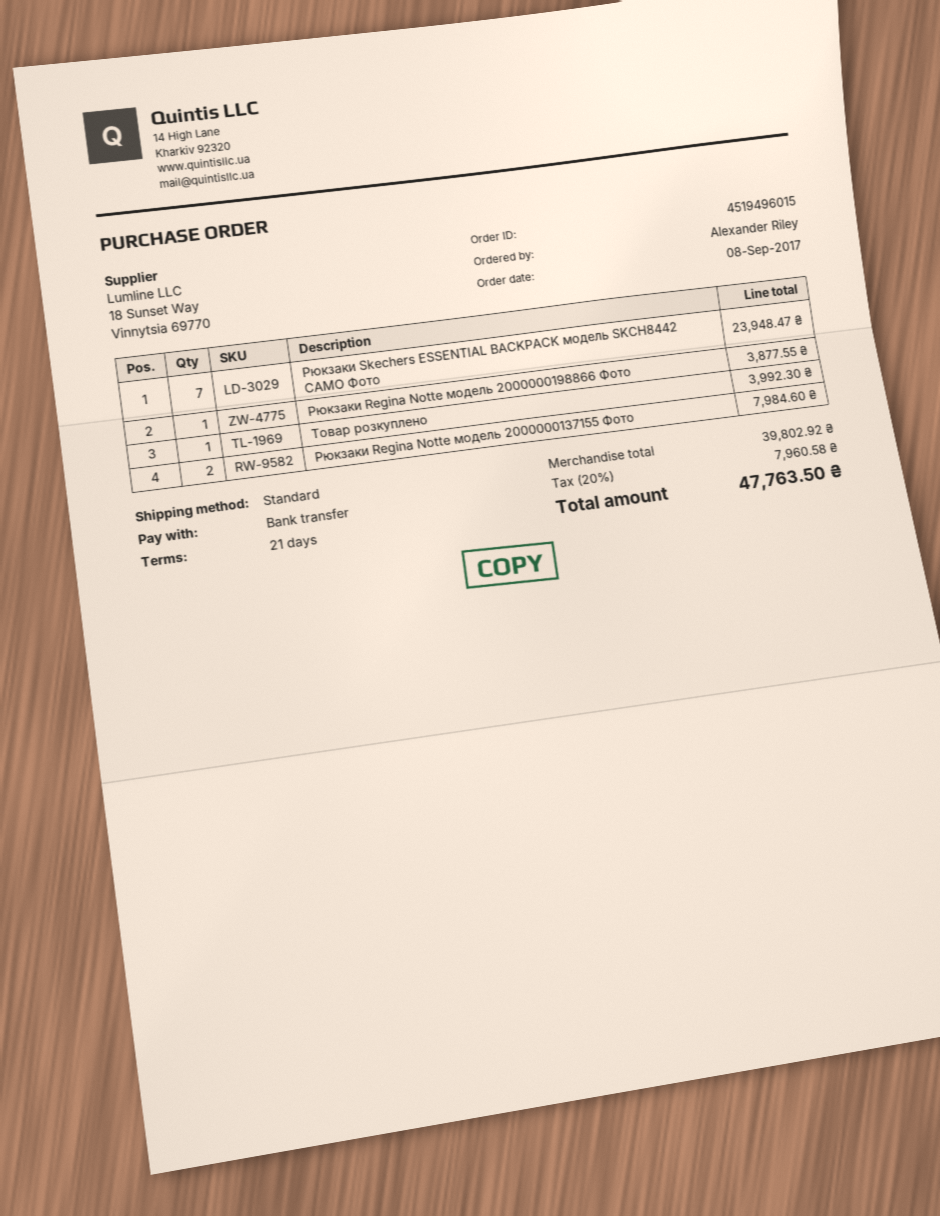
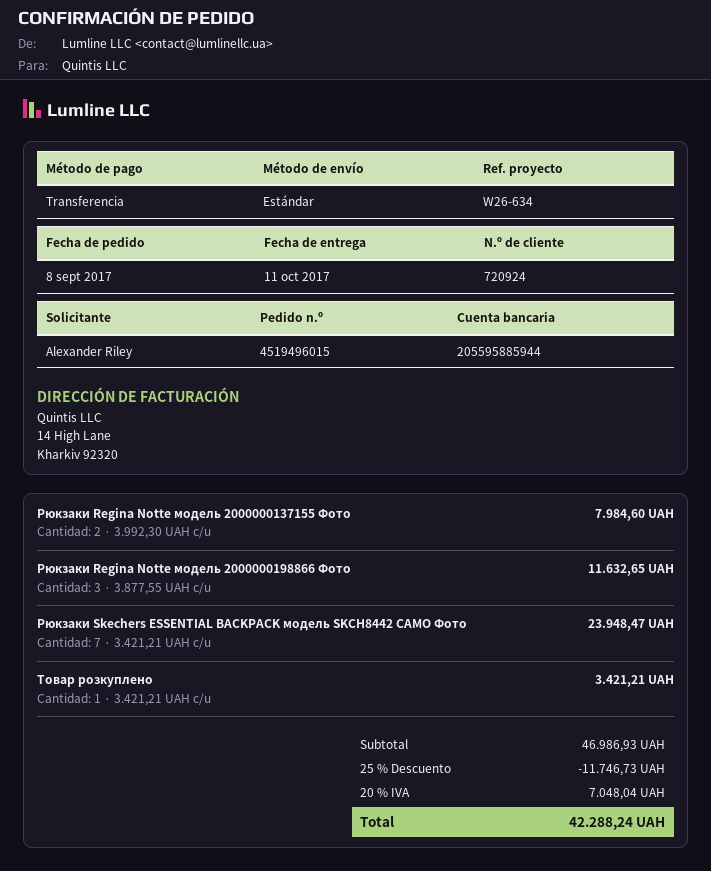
Рюкзаки Regina Notte модель 2000000198866 Фото: 1 for 3877.55 -> 3 for 11632.65
Товар розкуплено: 1 for 3992.30 -> 1 for 3421.21
subtotal: 39802.92 -> 46986.93
discount: none -> 25% = 11746.73
tax: 20% = 7960.58 -> 20% = 7048.04
total: 47763.50 -> 42288.24

